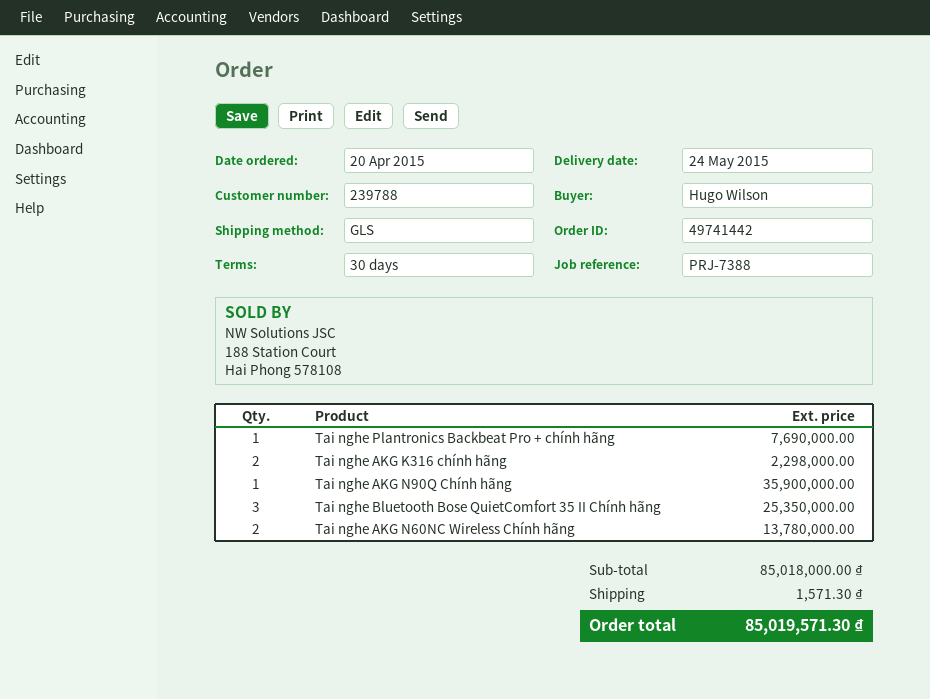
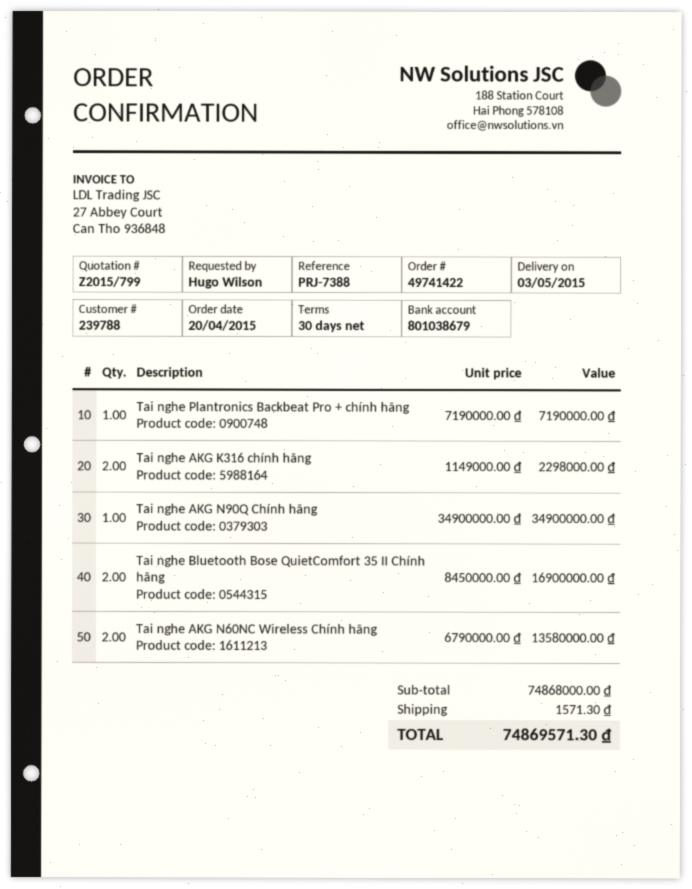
order number: 49741442 -> 49741422
delivery date: 2015-05-24 -> 2015-05-03
Tai nghe Plantronics Backbeat Pro + chính hãng: 1 for 7690000.00 -> 1 for 7190000.00
Tai nghe AKG N90Q Chính hãng: 1 for 35900000.00 -> 1 for 34900000.00
Tai nghe Bluetooth Bose QuietComfort 35 II Chính hãng: 3 for 25350000.00 -> 2 for 16900000.00
Tai nghe AKG N60NC Wireless Chính hãng: 2 for 13780000.00 -> 2 for 13580000.00
subtotal: 85018000.00 -> 74868000.00
total: 85019571.30 -> 74869571.30

